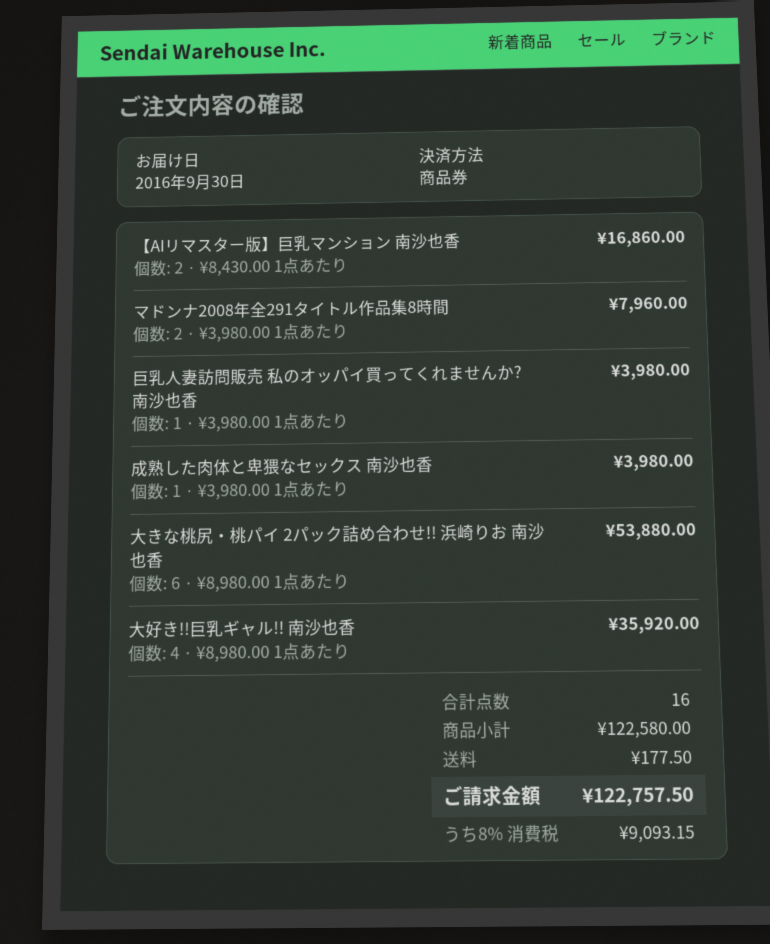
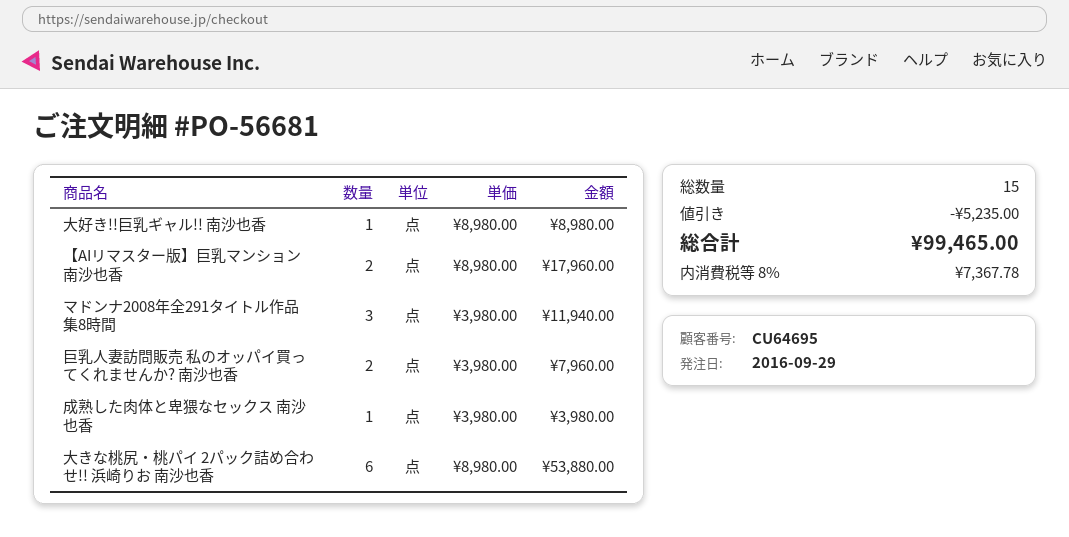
【AIリマスター版】巨乳マンション 南沙也香: 2 x 8430.00 = 16860.00 -> 2 x 8980.00 = 17960.00
マドンナ2008年全291タイトル作品集8時間: 2 x 3980.00 = 7960.00 -> 3 x 3980.00 = 11940.00
巨乳人妻訪問販売 私のオッパイ買ってくれませんか? 南沙也香: 1 x 3980.00 = 3980.00 -> 2 x 3980.00 = 7960.00
大好き!!巨乳ギャル!! 南沙也香: 4 x 8980.00 = 35920.00 -> 1 x 8980.00 = 8980.00
total quantity: 16 -> 15
discount: none -> 5235.00
shipping: 177.50 -> none
tax: 8% = 9093.15 -> 8% = 7367.78
total: 122757.50 -> 99465.00

